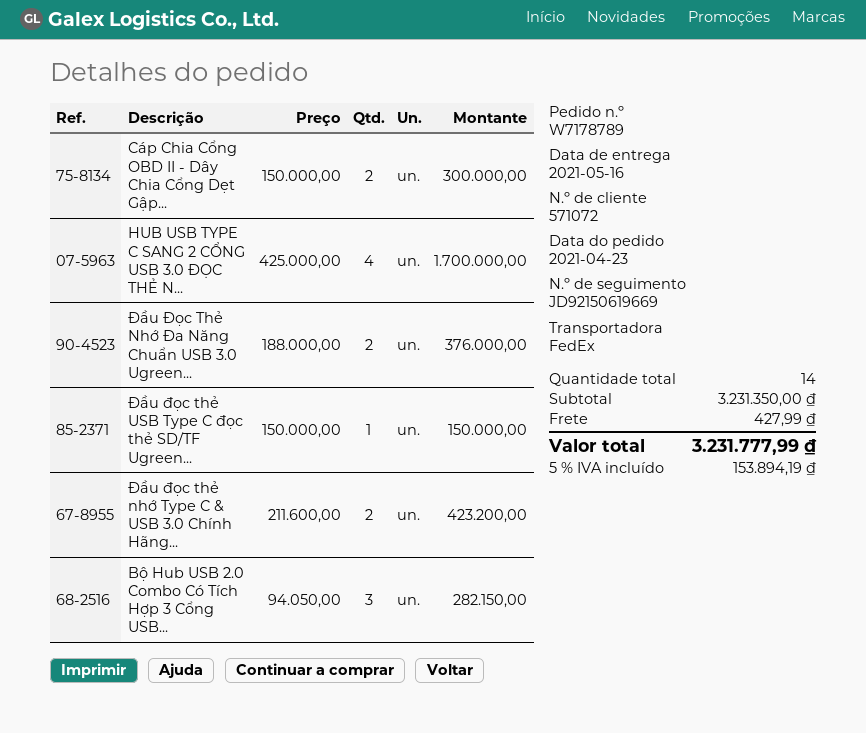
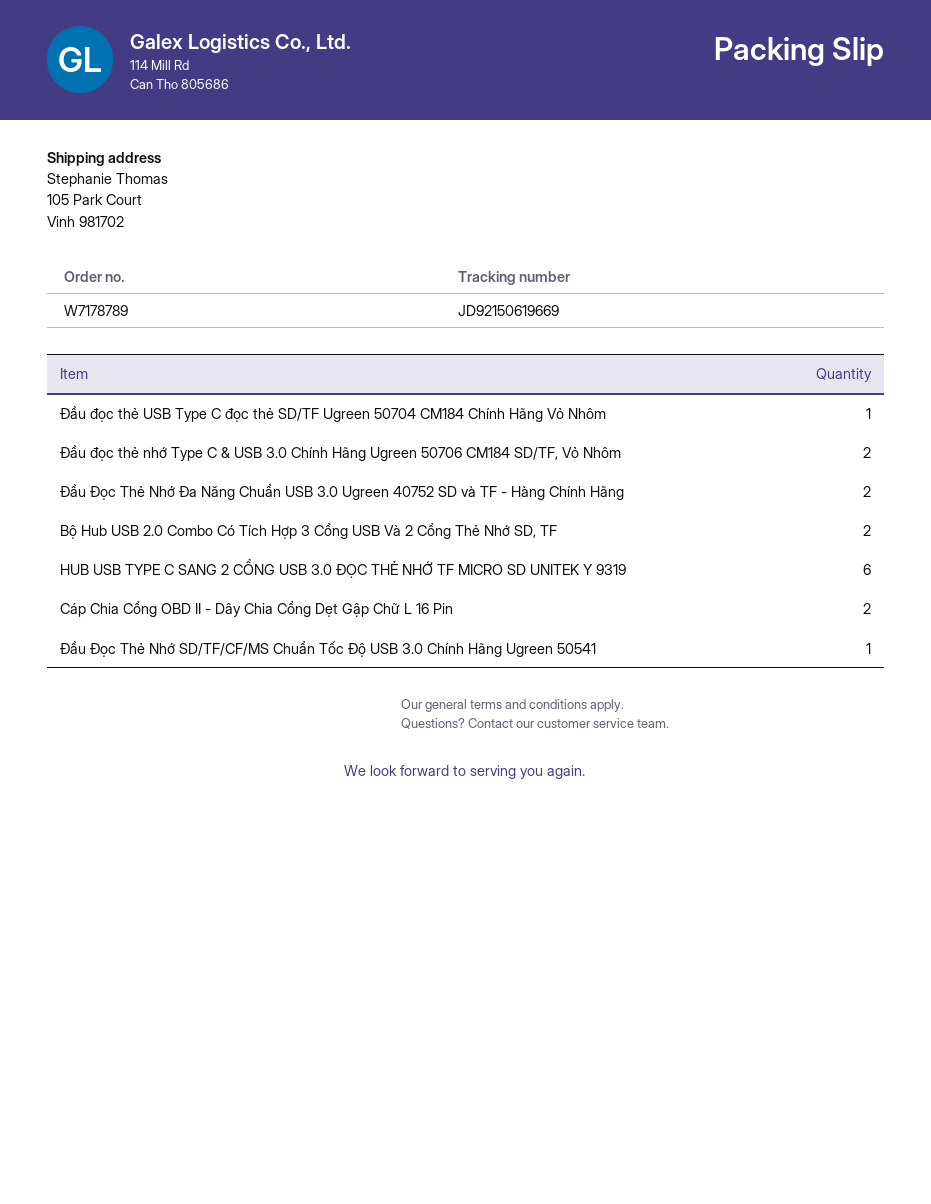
HUB USB TYPE C SANG 2 CỔNG USB 3.0 ĐỌC THẺ N...: 4 -> 6
Bộ Hub USB 2.0 Combo Có Tích Hợp 3 Cổng USB...: 3 -> 2
Đầu Đọc Thẻ Nhớ SD/TF/CF/MS Chuẩn Tốc Độ USB 3.0 Chính Hãng Ugreen 50541: none -> 1

